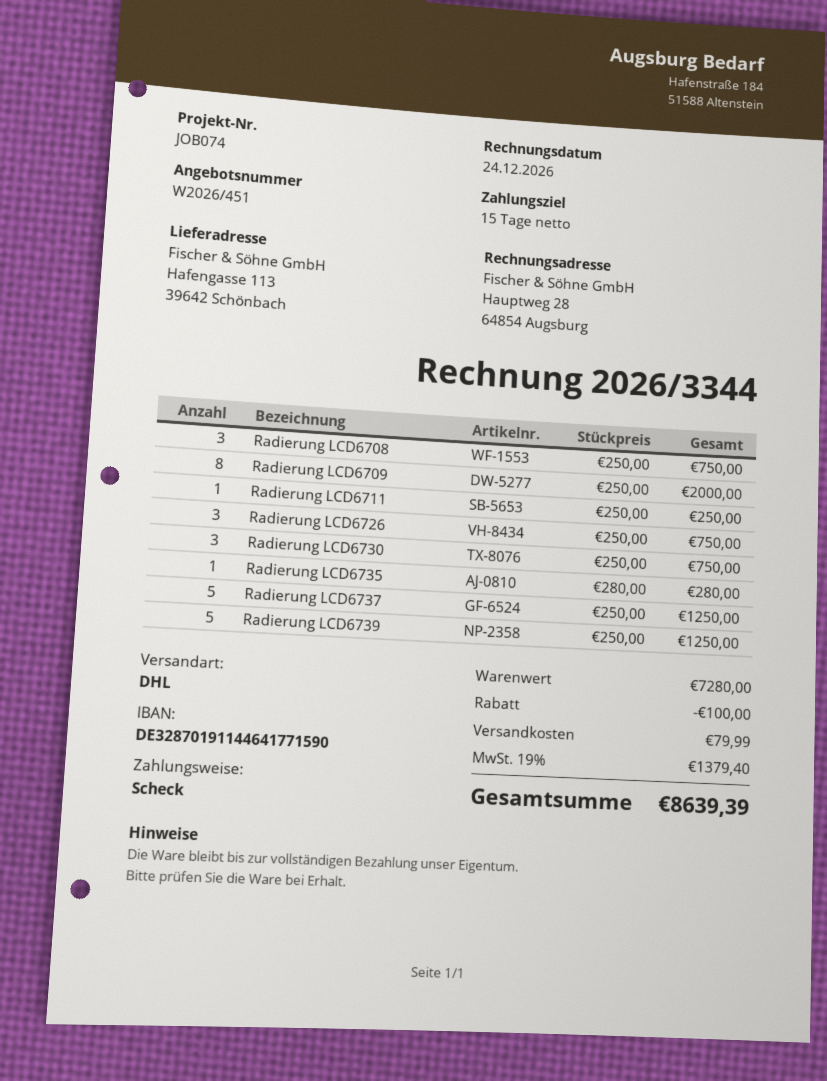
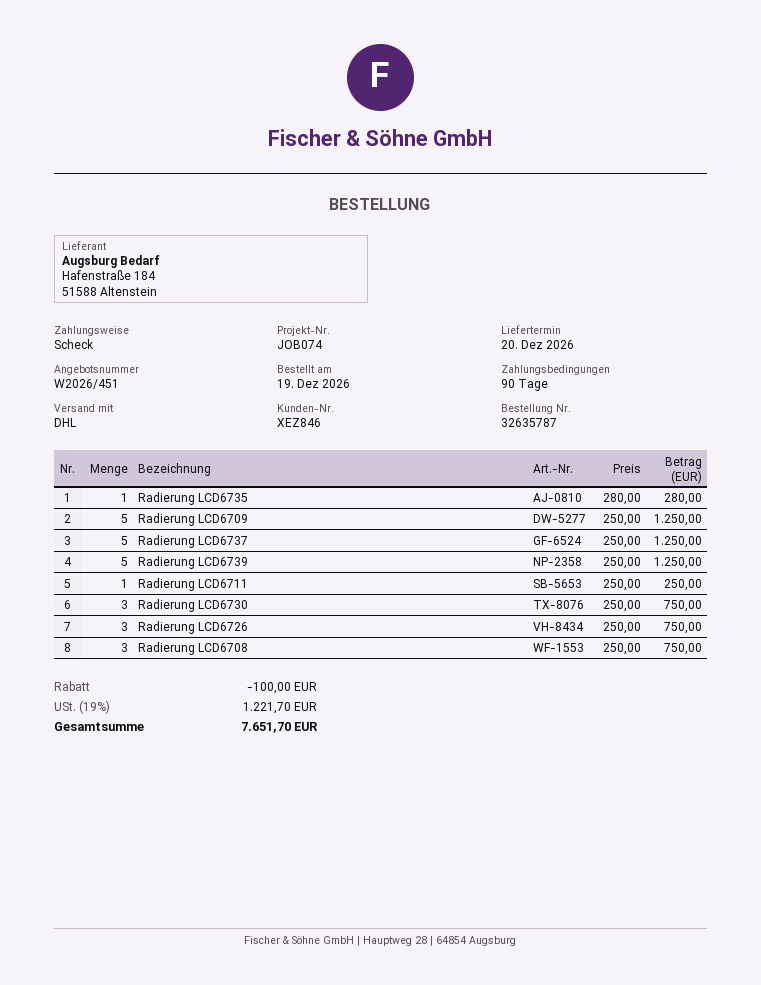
payment terms: 15 days -> 90 days
Radierung LCD6709: 8 x 250.00 = 2000.00 -> 5 x 250.00 = 1250.00
shipping: 79.99 -> none
tax: 19% = 1379.40 -> 19% = 1221.70
total: 8639.39 -> 7651.70

